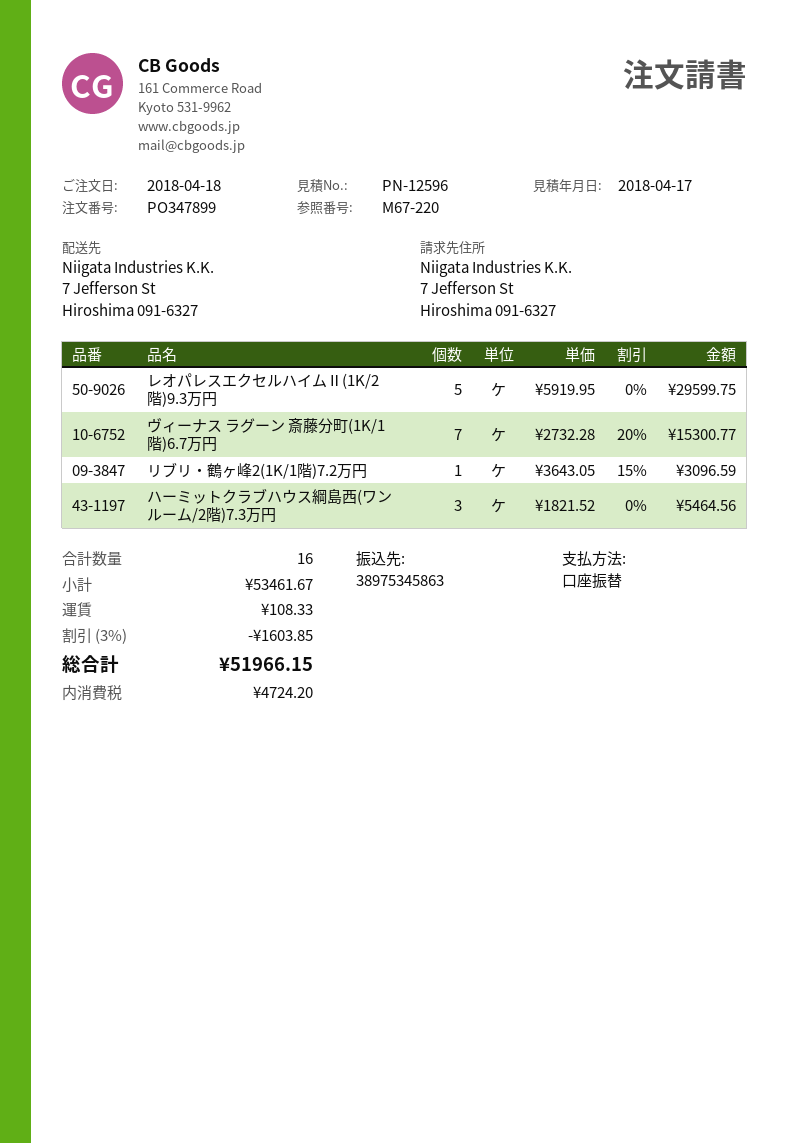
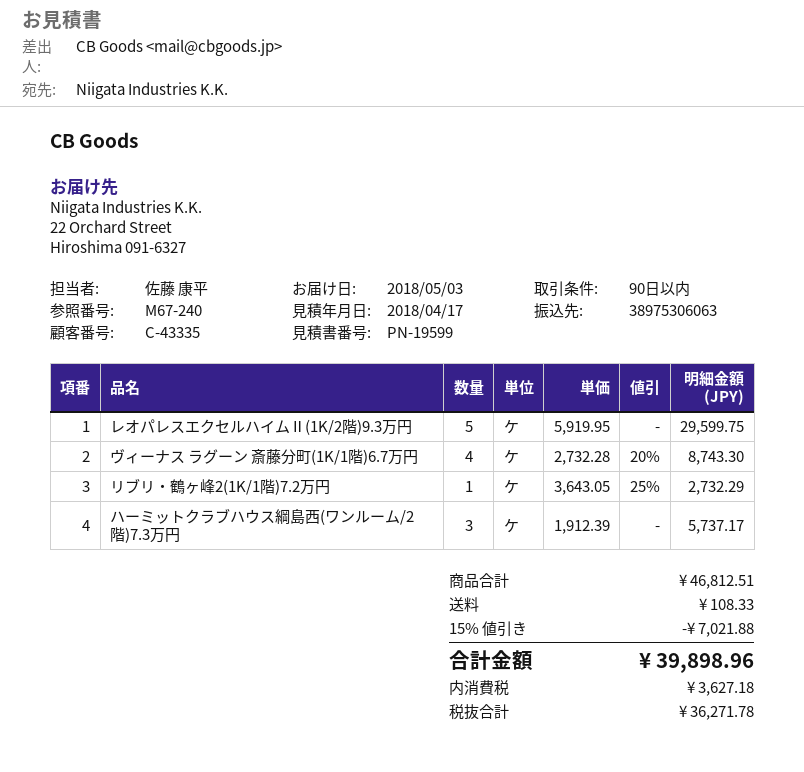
quote number: PN-12596 -> PN-19599
reference: M67-220 -> M67-240
bank account: 38975345863 -> 38975306063
ship to: 7 Jefferson St, Hiroshima 091-6327 -> 22 Orchard Street, Hiroshima 091-6327
ヴィーナス ラグーン 斎藤分町(1K/1階)6.7万円: 7 x 2732.28 - 20% = 15300.77 -> 4 x 2732.28 - 20% = 8743.30
リブリ・鶴ヶ峰2(1K/1階)7.2万円: 1 x 3643.05 - 15% = 3096.59 -> 1 x 3643.05 - 25% = 2732.29
ハーミットクラブハウス綱島西(ワンルーム/2階)7.3万円: 3 x 1821.52 = 5464.56 -> 3 x 1912.39 = 5737.17
subtotal: 53461.67 -> 46812.51
discount: 3% = 1603.85 -> 15% = 7021.88
tax: 4724.20 -> 3627.18
total: 51966.15 -> 39898.96

